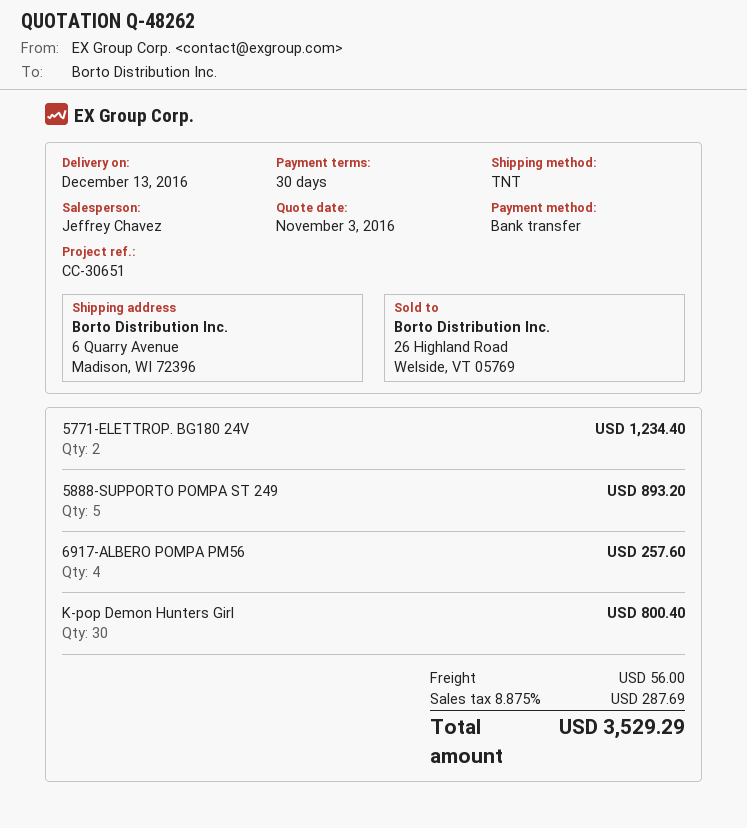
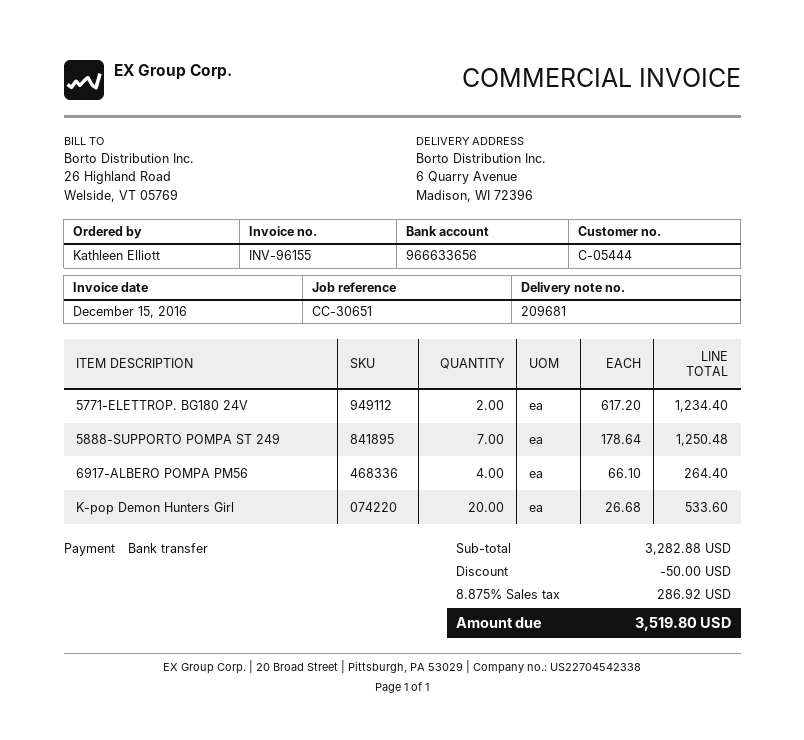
5888-SUPPORTO POMPA ST 249: 5 for 893.20 -> 7 for 1250.48
6917-ALBERO POMPA PM56: 4 for 257.60 -> 4 for 264.40
K-pop Demon Hunters Girl: 30 for 800.40 -> 20 for 533.60
discount: none -> 50.00
shipping: 56.00 -> none
tax: 8.875% = 287.69 -> 8.875% = 286.92
total: 3529.29 -> 3519.80

